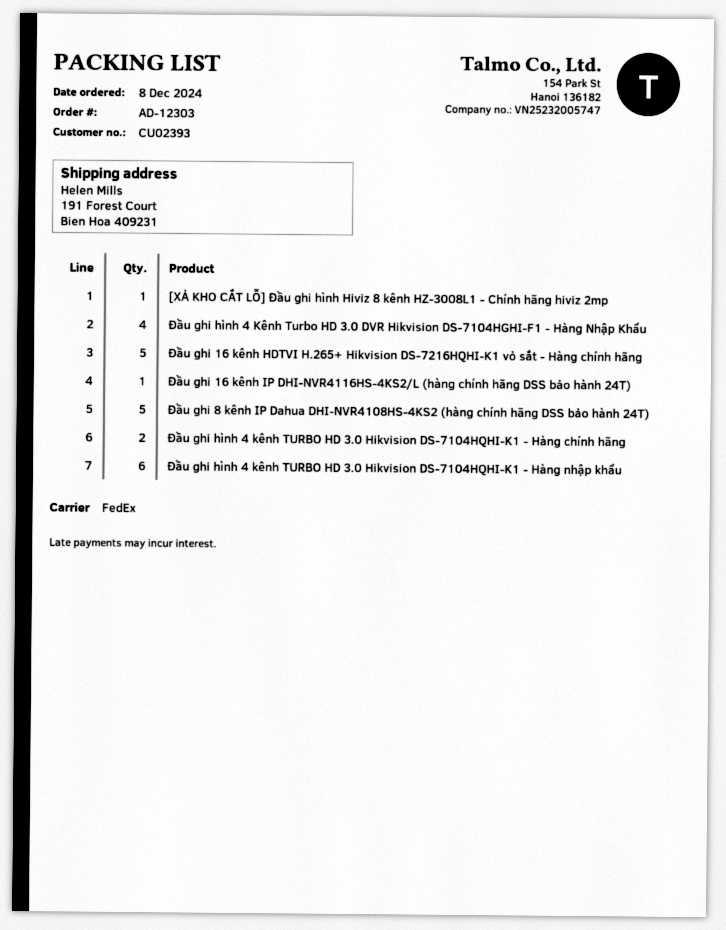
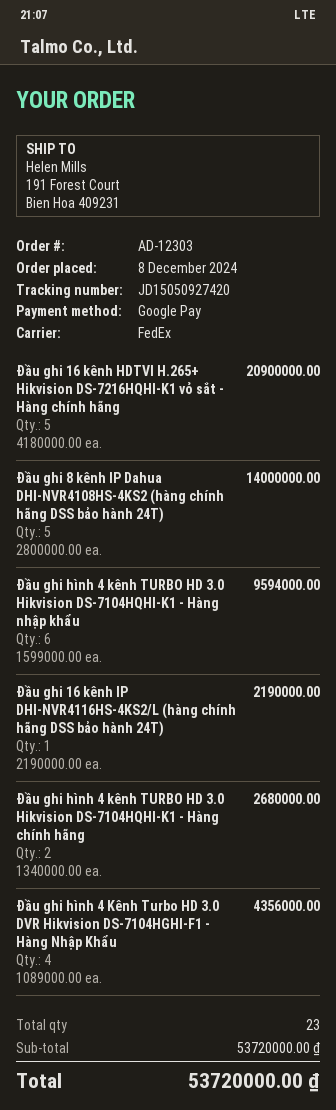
[XẢ KHO CẮT LỖ] Đầu ghi hình Hiviz 8 kênh HZ-3008L1 - Chính hãng hiviz 2mp: 1 -> none

